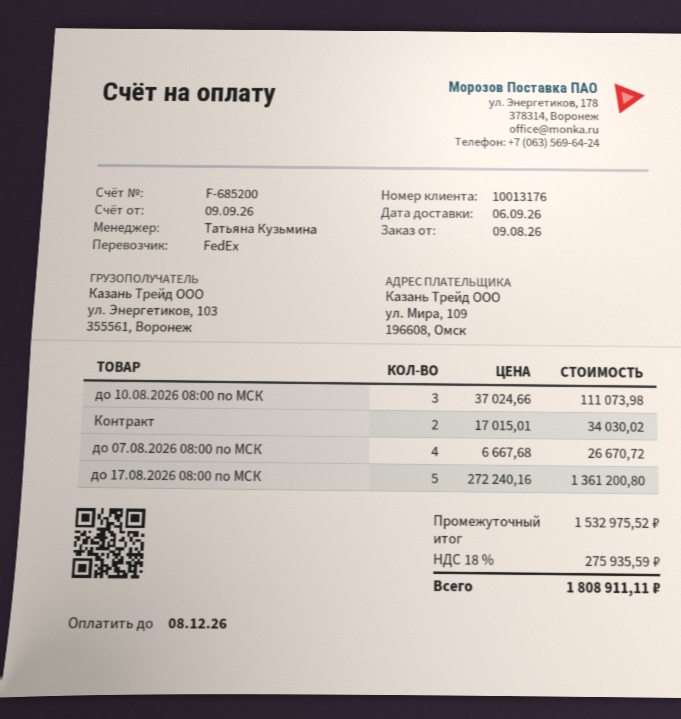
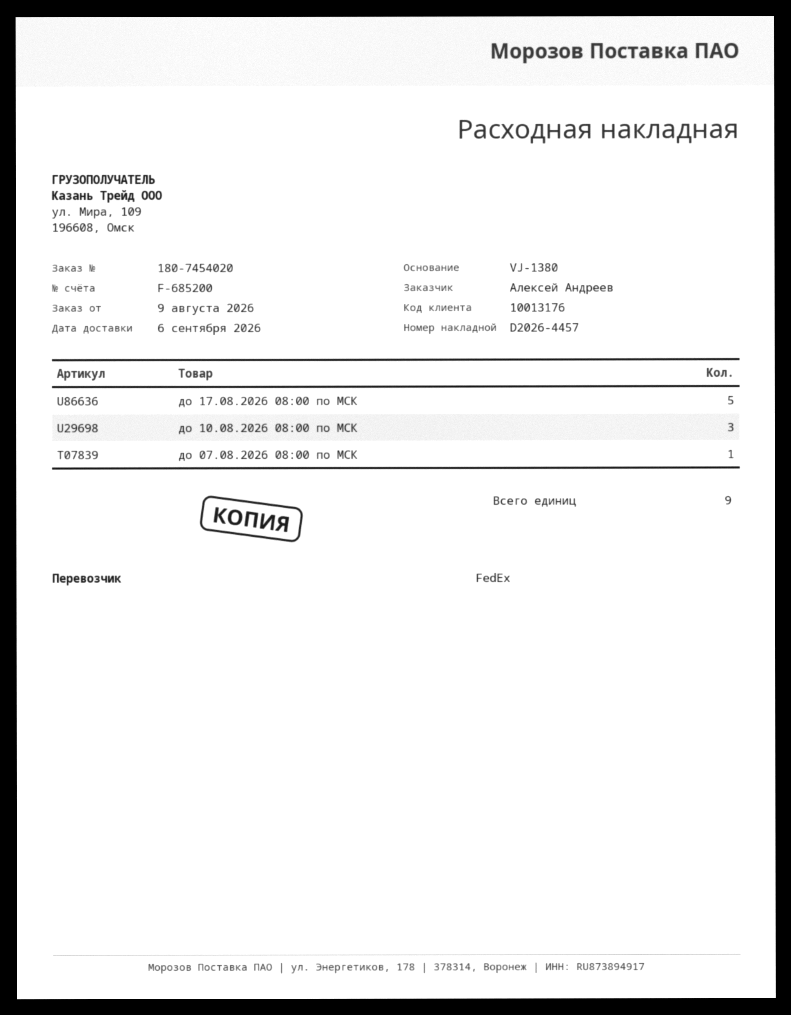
ship to: ул. Энергетиков, 103, 355561, Воронеж -> ул. Мира, 109, 196608, Омск
Контракт: 2 -> none
до 07.08.2026 08:00 по МСК: 4 -> 1

